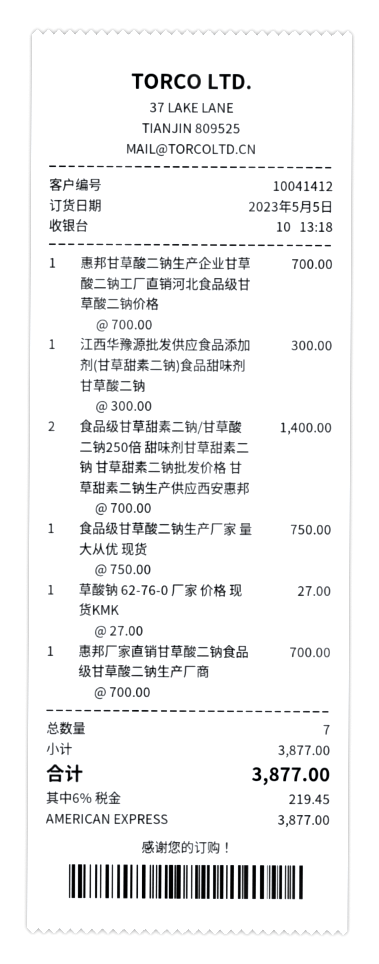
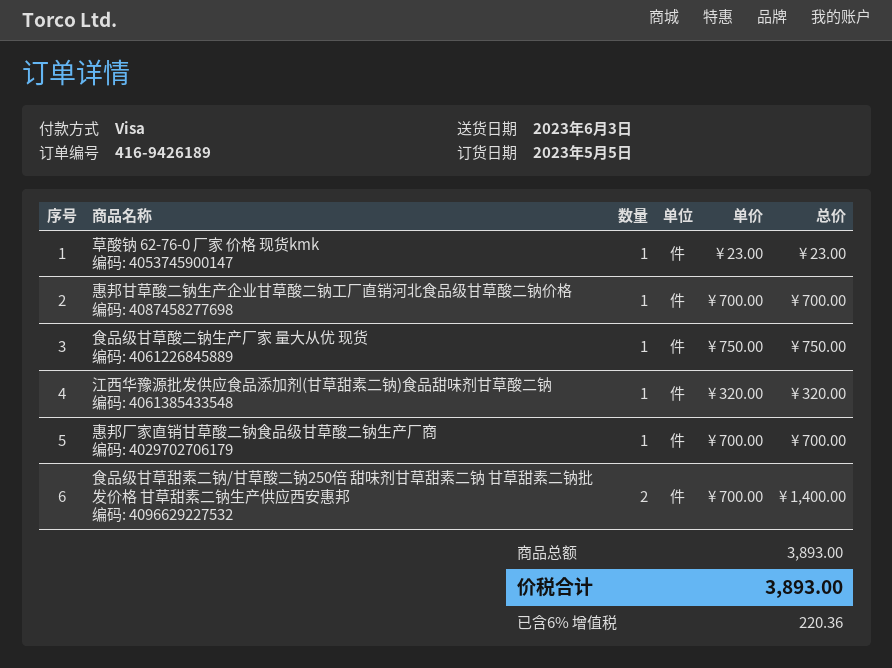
payment method: American Express -> Visa
江西华豫源批发供应食品添加剂(甘草甜素二钠)食品甜味剂甘草酸二钠: 1 x 300.00 = 300.00 -> 1 x 320.00 = 320.00
草酸钠 62-76-0 厂家 价格 现货KMK: 1 x 27.00 = 27.00 -> 1 x 23.00 = 23.00
subtotal: 3877.00 -> 3893.00
tax: 6% = 219.45 -> 6% = 220.36
total: 3877.00 -> 3893.00

